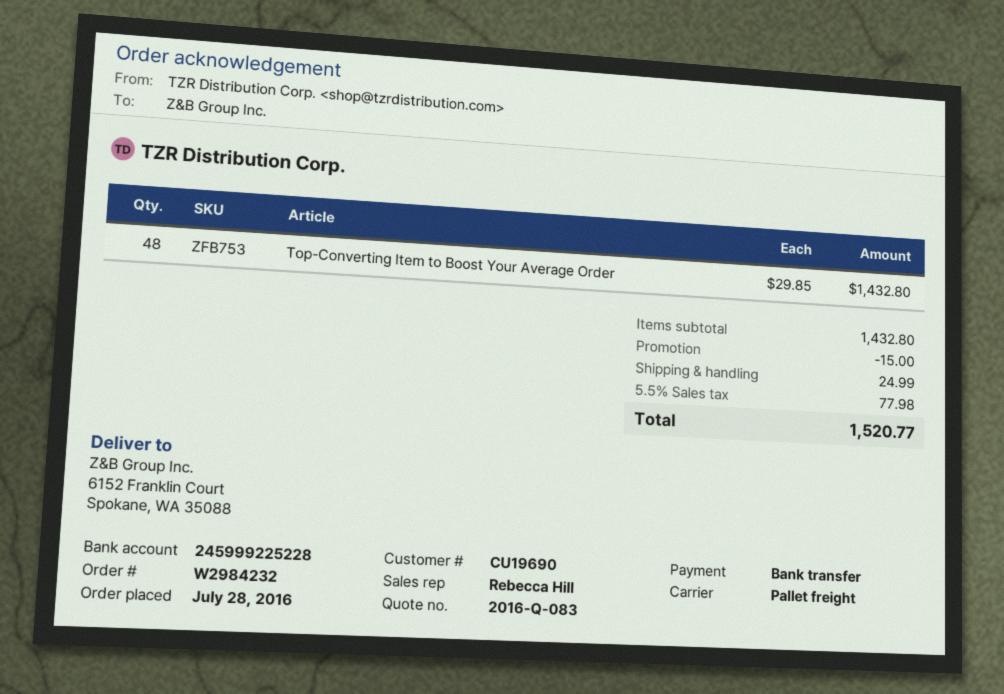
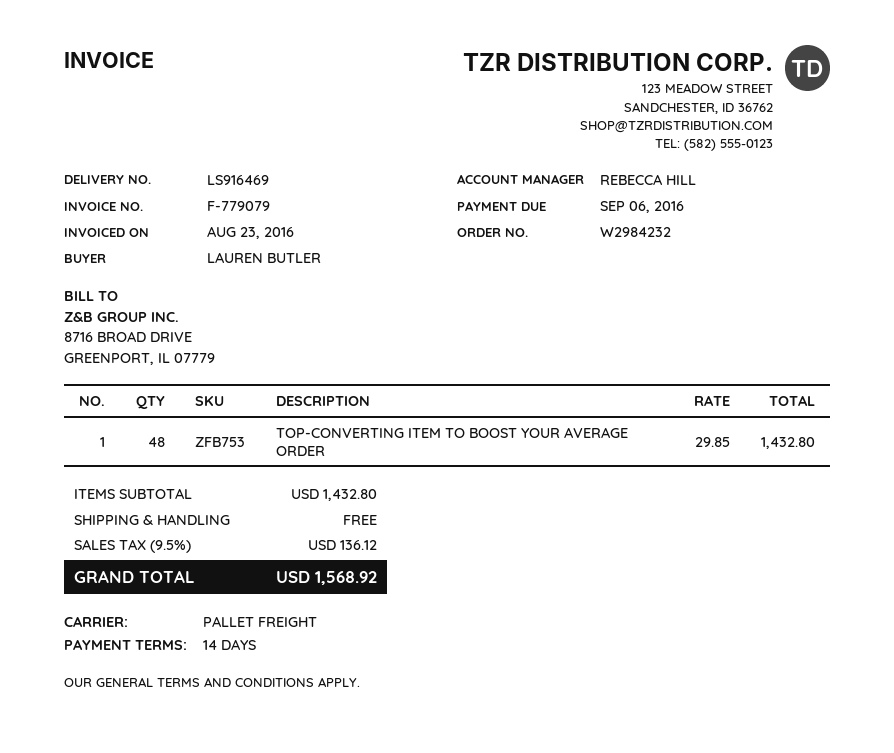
discount: 15.00 -> none
shipping: 24.99 -> 0.00
tax: 5.5% = 77.98 -> 9.5% = 136.12
total: 1520.77 -> 1568.92

